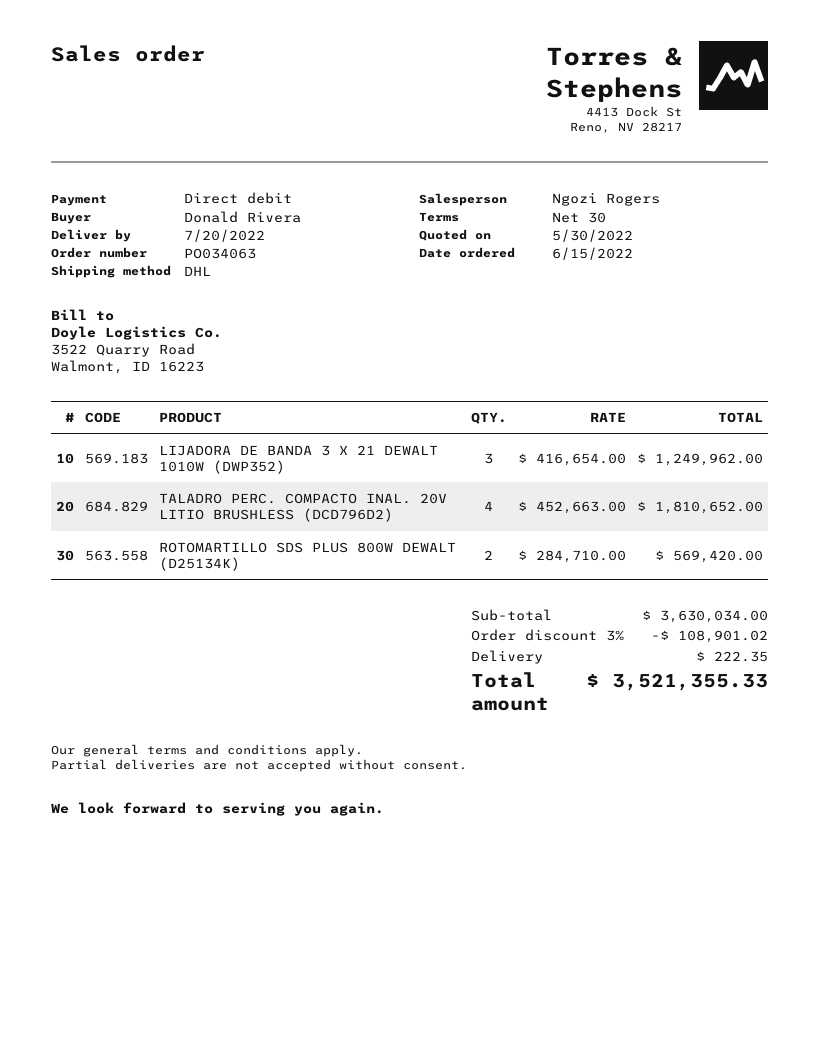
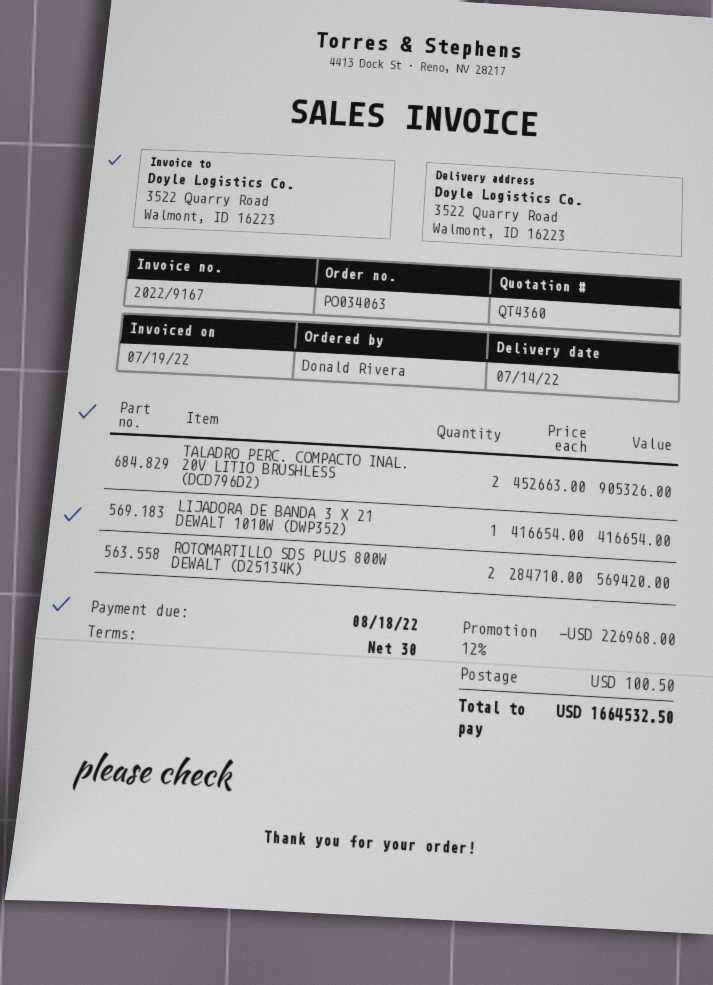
delivery date: 2022-07-20 -> 2022-07-14
LIJADORA DE BANDA 3 X 21 DEWALT 1010W (DWP352): 3 x 416654.00 = 1249962.00 -> 1 x 416654.00 = 416654.00
TALADRO PERC. COMPACTO INAL. 20V LITIO BRUSHLESS (DCD796D2): 4 x 452663.00 = 1810652.00 -> 2 x 452663.00 = 905326.00
discount: 3% = 108901.02 -> 12% = 226968.00
shipping: 222.35 -> 100.50
total: 3521355.33 -> 1664532.50

